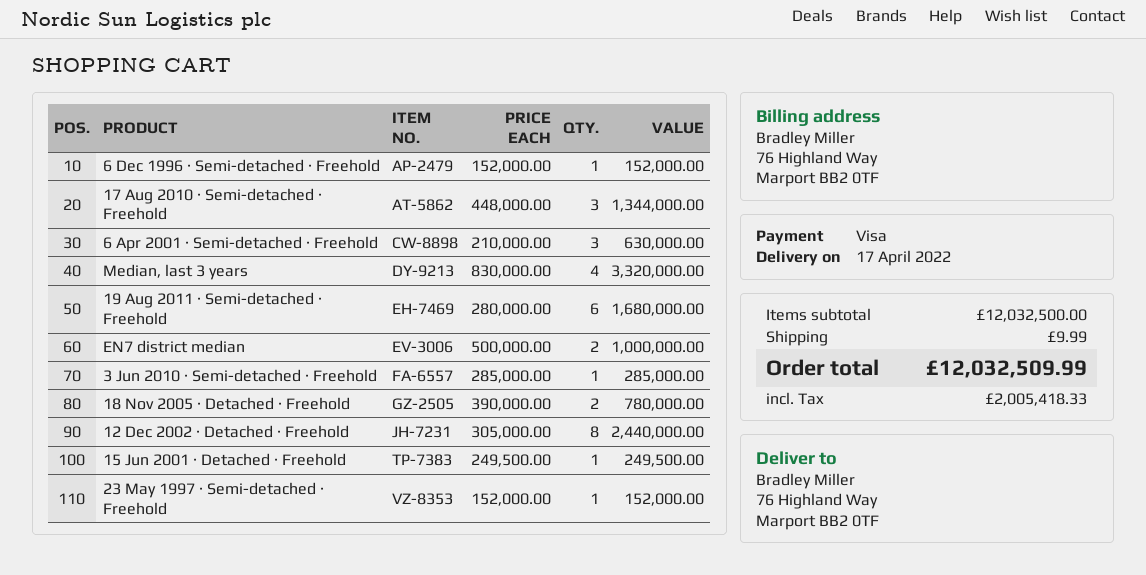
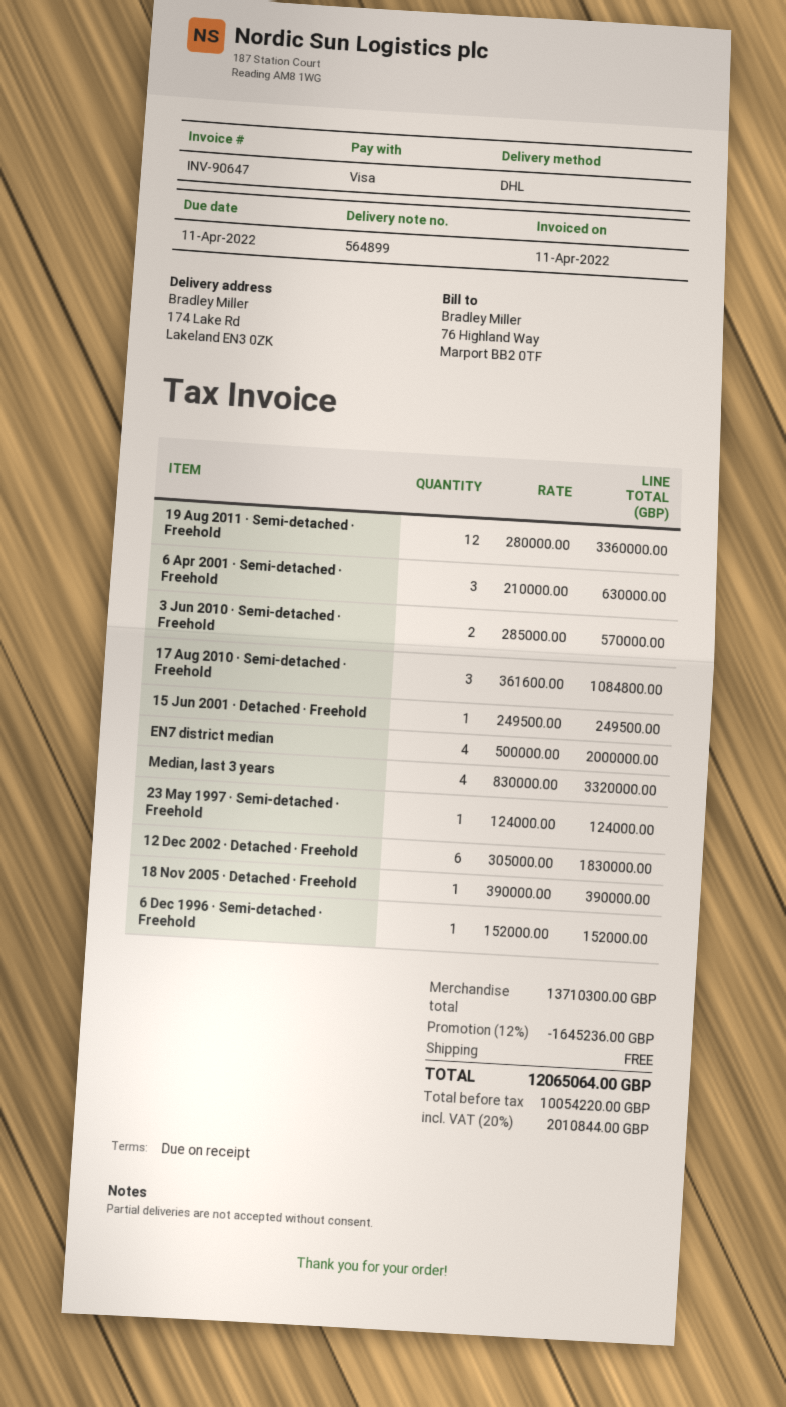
ship to: 76 Highland Way, Marport BB2 0TF -> 174 Lake Rd, Lakeland EN3 0ZK
17 Aug 2010 · Semi-detached · Freehold: 3 x 448000.00 = 1344000.00 -> 3 x 361600.00 = 1084800.00
19 Aug 2011 · Semi-detached · Freehold: 6 x 280000.00 = 1680000.00 -> 12 x 280000.00 = 3360000.00
EN7 district median: 2 x 500000.00 = 1000000.00 -> 4 x 500000.00 = 2000000.00
3 Jun 2010 · Semi-detached · Freehold: 1 x 285000.00 = 285000.00 -> 2 x 285000.00 = 570000.00
18 Nov 2005 · Detached · Freehold: 2 x 390000.00 = 780000.00 -> 1 x 390000.00 = 390000.00
12 Dec 2002 · Detached · Freehold: 8 x 305000.00 = 2440000.00 -> 6 x 305000.00 = 1830000.00
23 May 1997 · Semi-detached · Freehold: 1 x 152000.00 = 152000.00 -> 1 x 124000.00 = 124000.00
subtotal: 12032500.00 -> 13710300.00
discount: none -> 12% = 1645236.00
shipping: 9.99 -> 0.00
tax: 2005418.33 -> 2010844.00
total: 12032509.99 -> 12065064.00

